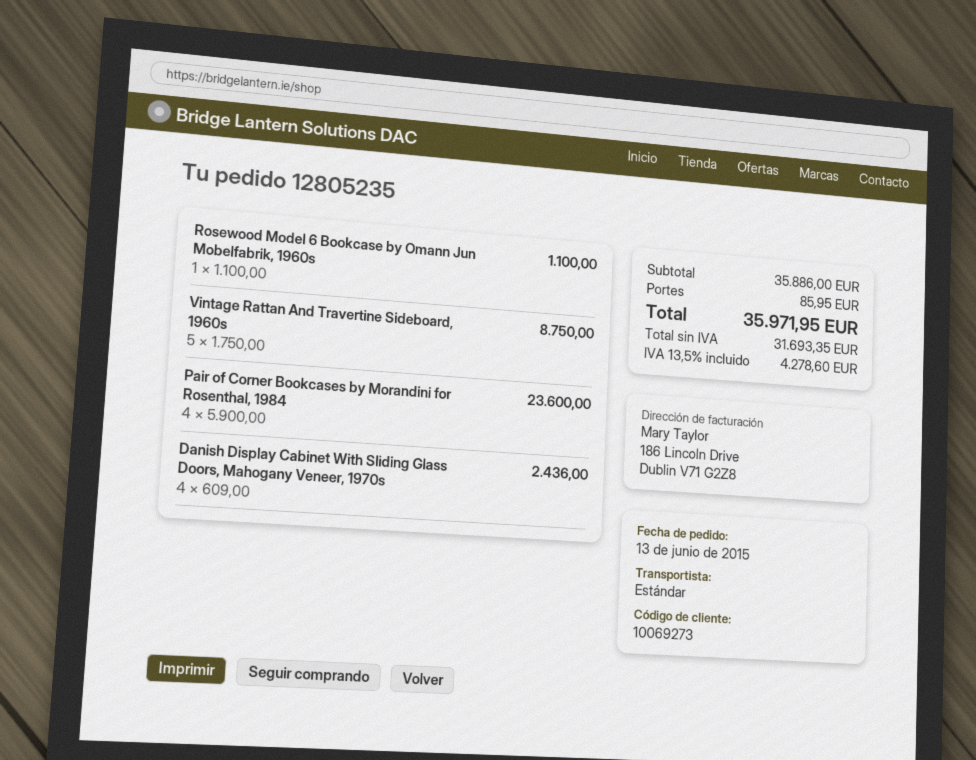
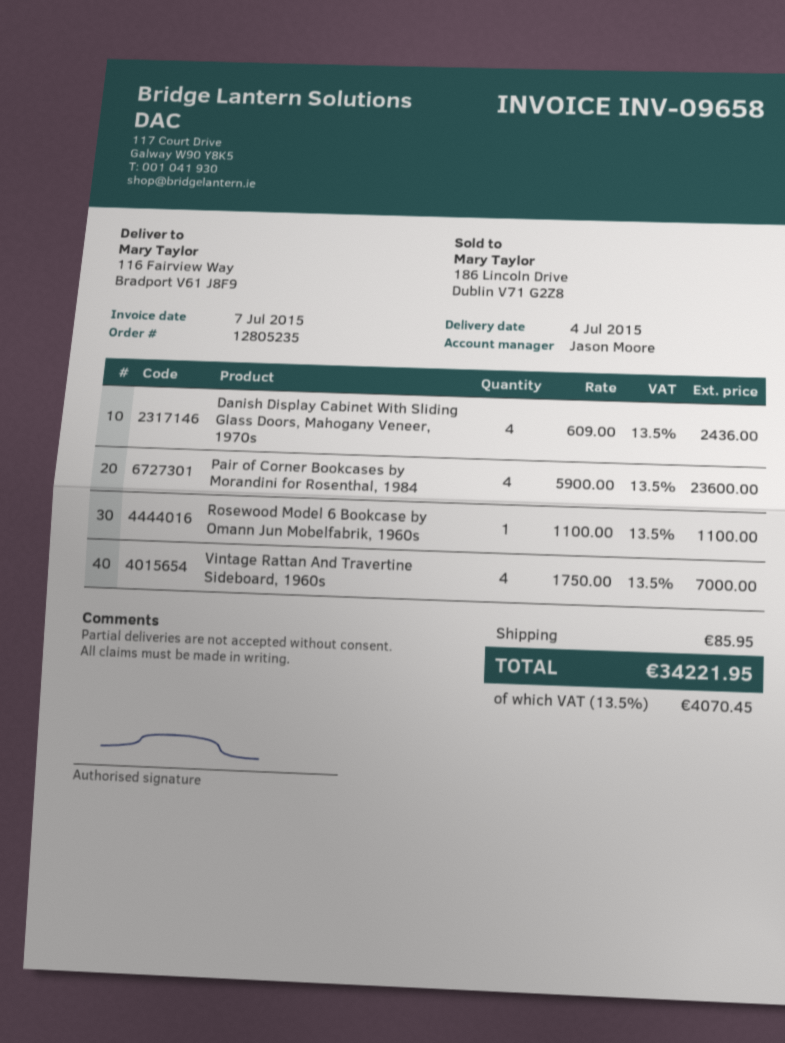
Vintage Rattan And Travertine Sideboard, 1960s: 5 x 1750.00 = 8750.00 -> 4 x 1750.00 = 7000.00
tax: 13.5% = 4278.60 -> 13.5% = 4070.45
total: 35971.95 -> 34221.95

